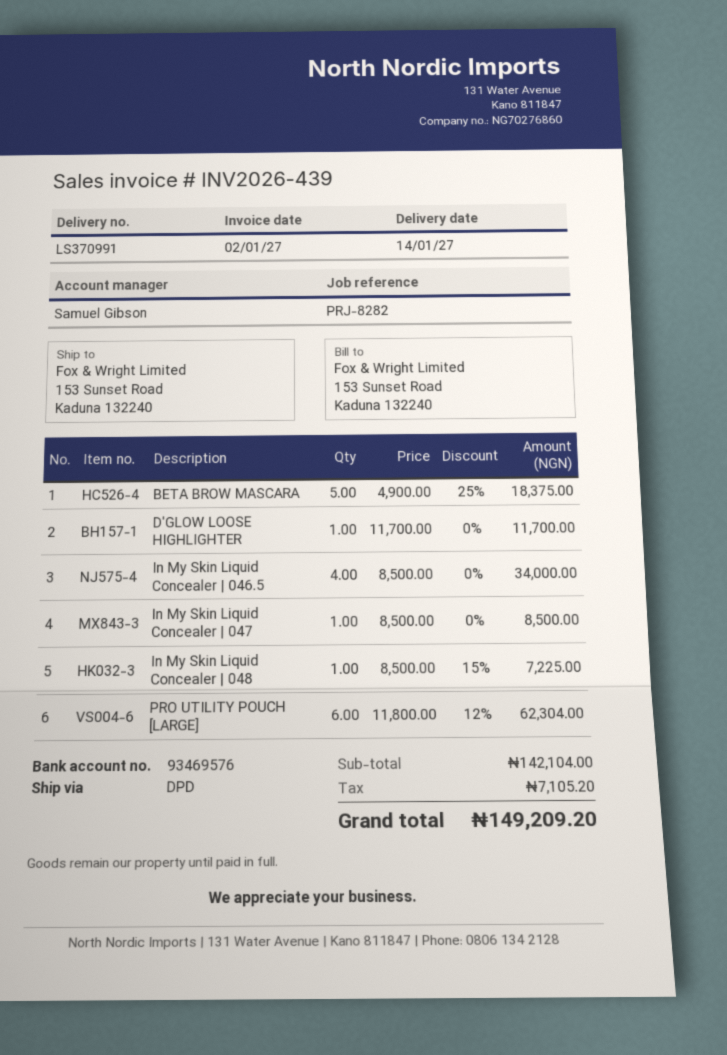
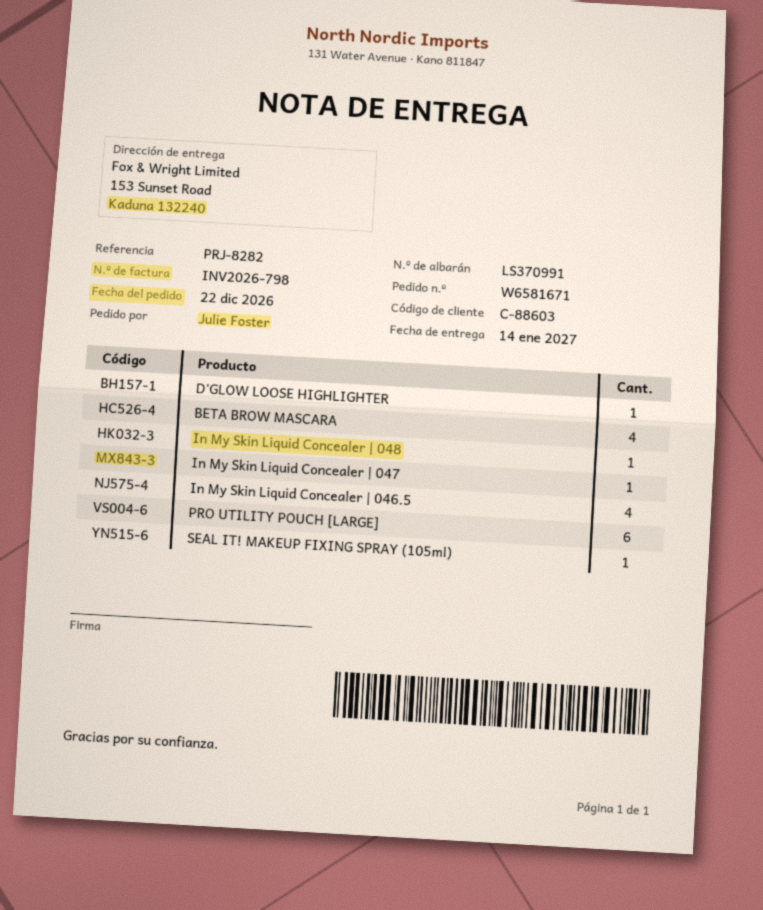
invoice number: INV2026-439 -> INV2026-798
BETA BROW MASCARA: 5 -> 4
SEAL IT! MAKEUP FIXING SPRAY (105ml): none -> 1

